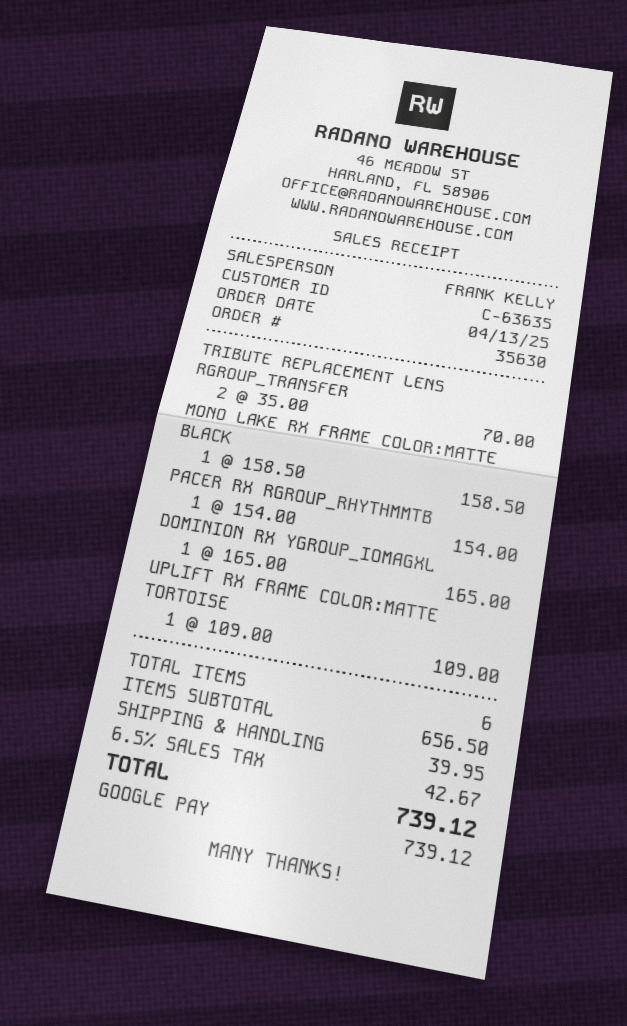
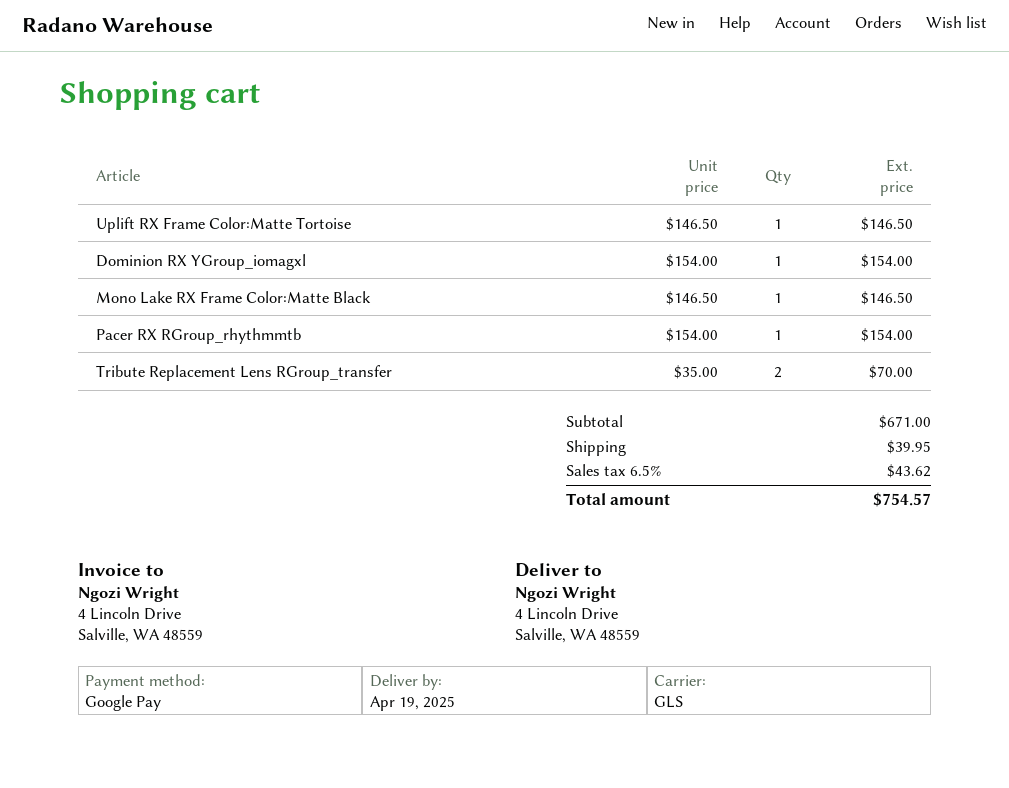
MONO LAKE RX FRAME COLOR:MATTE BLACK: 1 x 158.50 = 158.50 -> 1 x 146.50 = 146.50
DOMINION RX YGROUP_IOMAGXL: 1 x 165.00 = 165.00 -> 1 x 154.00 = 154.00
UPLIFT RX FRAME COLOR:MATTE TORTOISE: 1 x 109.00 = 109.00 -> 1 x 146.50 = 146.50
subtotal: 656.50 -> 671.00
tax: 6.5% = 42.67 -> 6.5% = 43.62
total: 739.12 -> 754.57

